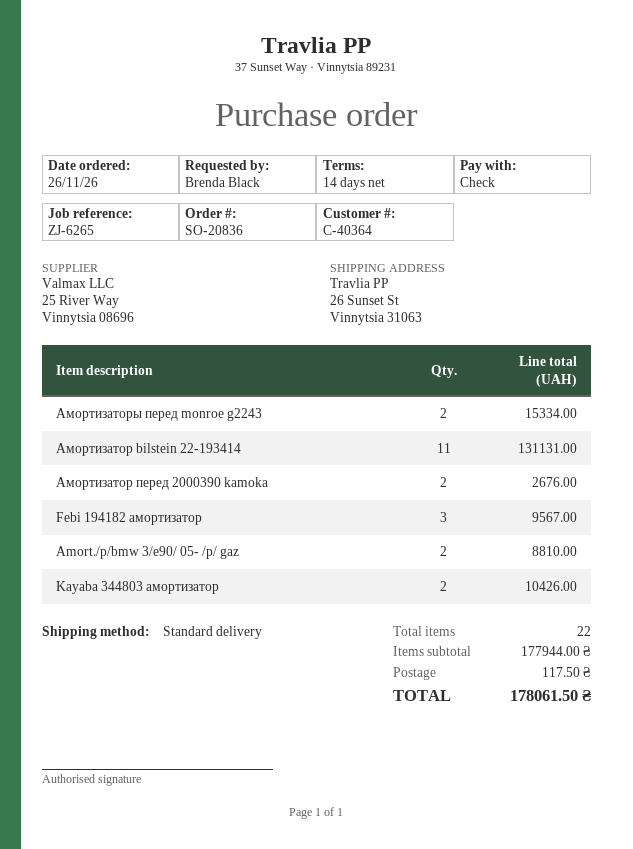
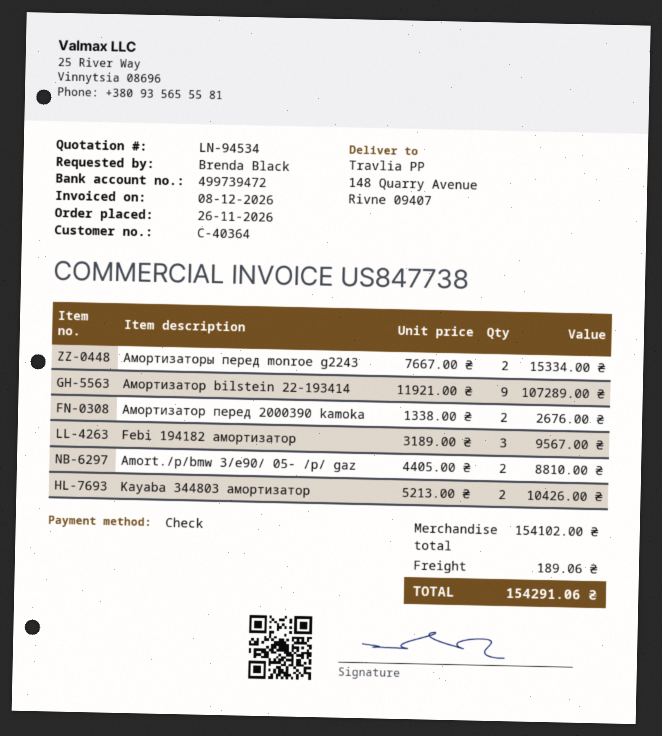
ship to: 26 Sunset St, Vinnytsia 31063 -> 148 Quarry Avenue, Rivne 09407
Амортизатор bilstein 22-193414: 11 for 131131.00 -> 9 for 107289.00
subtotal: 177944.00 -> 154102.00
shipping: 117.50 -> 189.06
total: 178061.50 -> 154291.06

